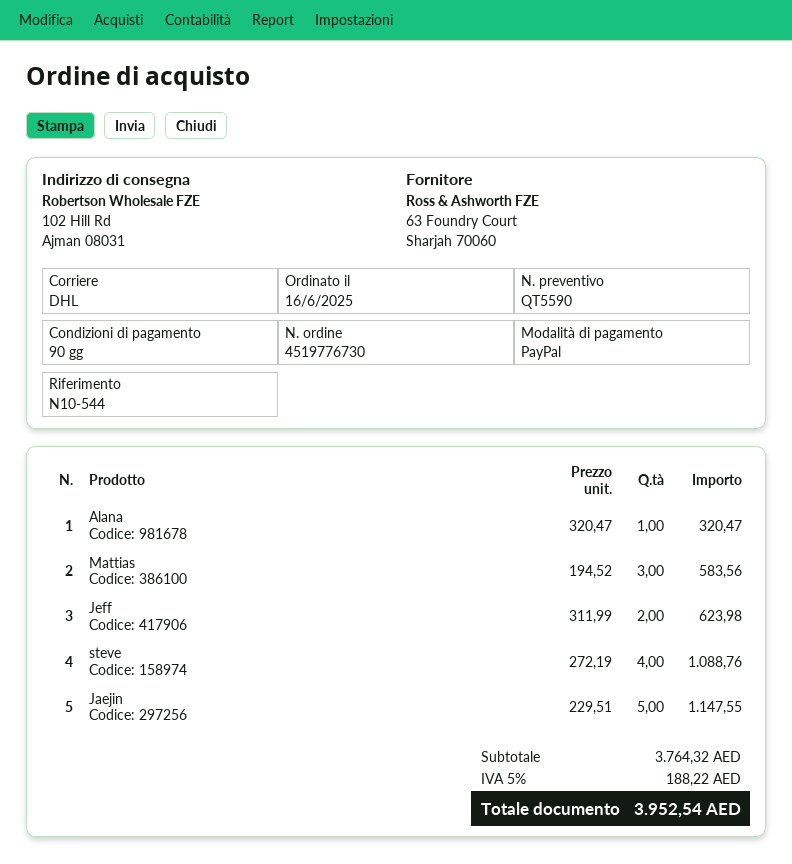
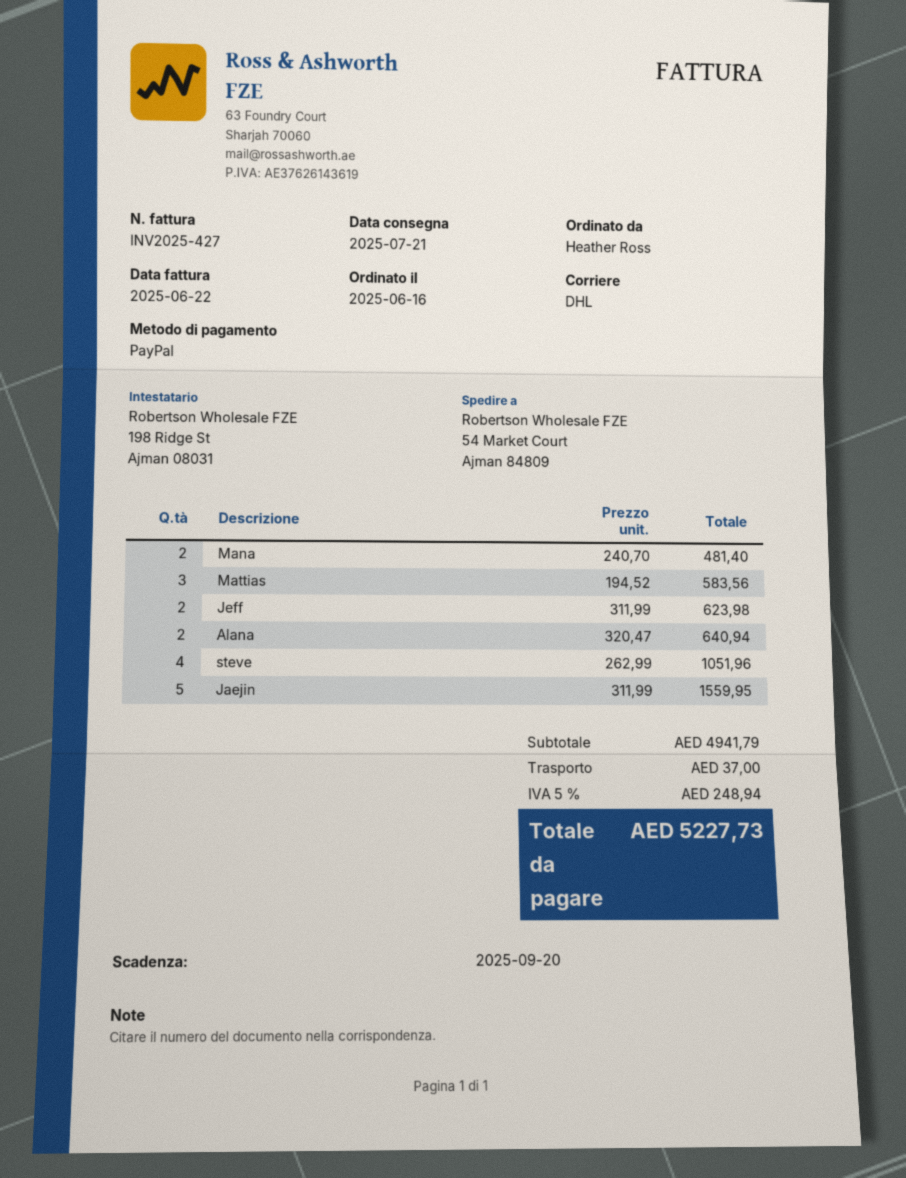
ship to: 102 Hill Rd, Ajman 08031 -> 54 Market Court, Ajman 84809
Alana: 1 x 320.47 = 320.47 -> 2 x 320.47 = 640.94
steve: 4 x 272.19 = 1088.76 -> 4 x 262.99 = 1051.96
Jaejin: 5 x 229.51 = 1147.55 -> 5 x 311.99 = 1559.95
Mana: none -> 2 x 240.70 = 481.40
subtotal: 3764.32 -> 4941.79
shipping: none -> 37.00
tax: 5% = 188.22 -> 5% = 248.94
total: 3952.54 -> 5227.73

